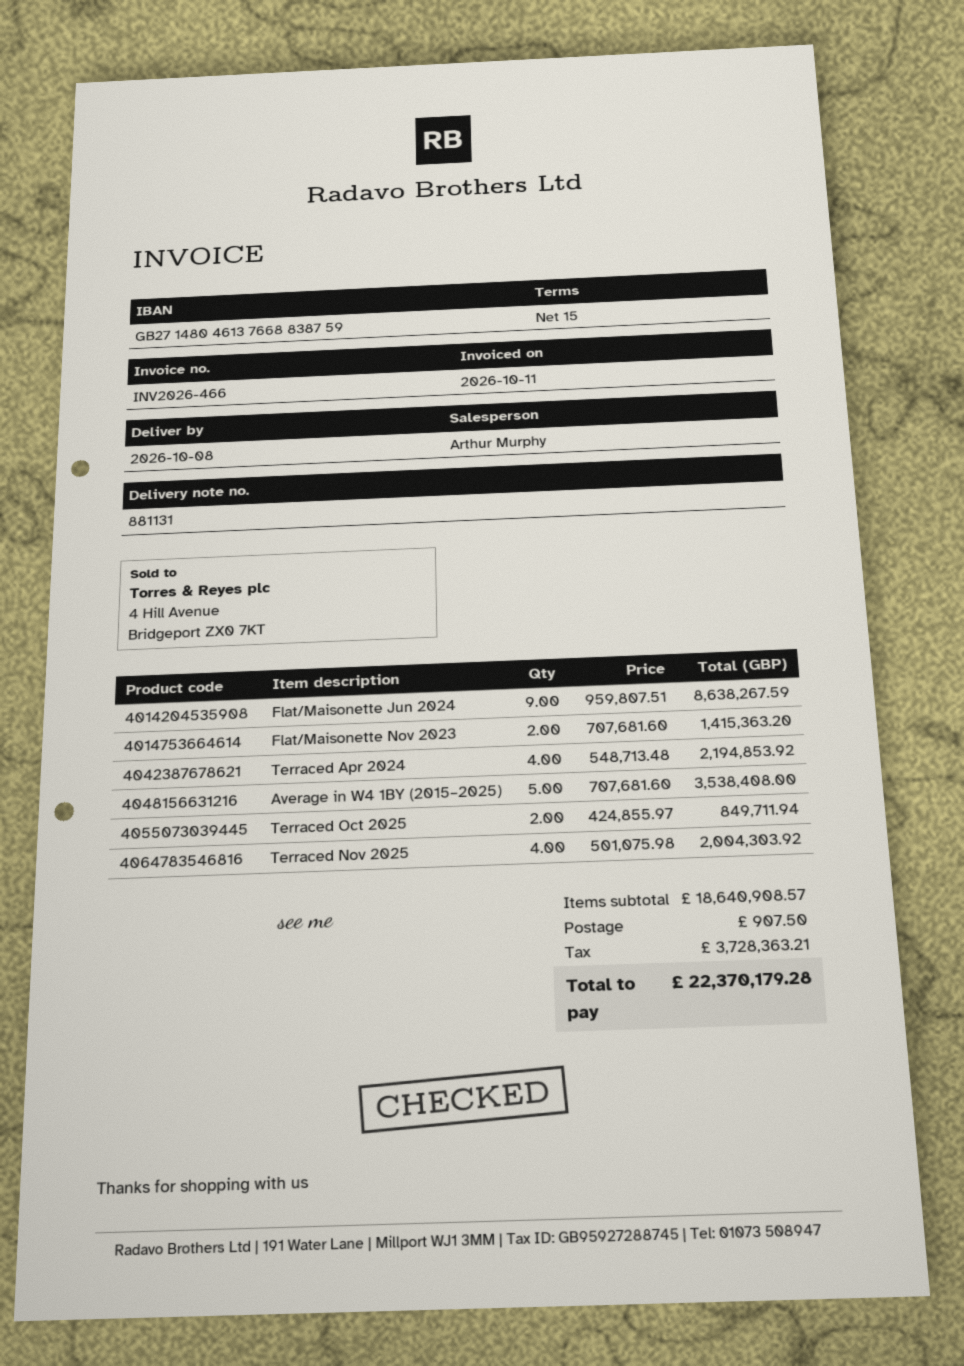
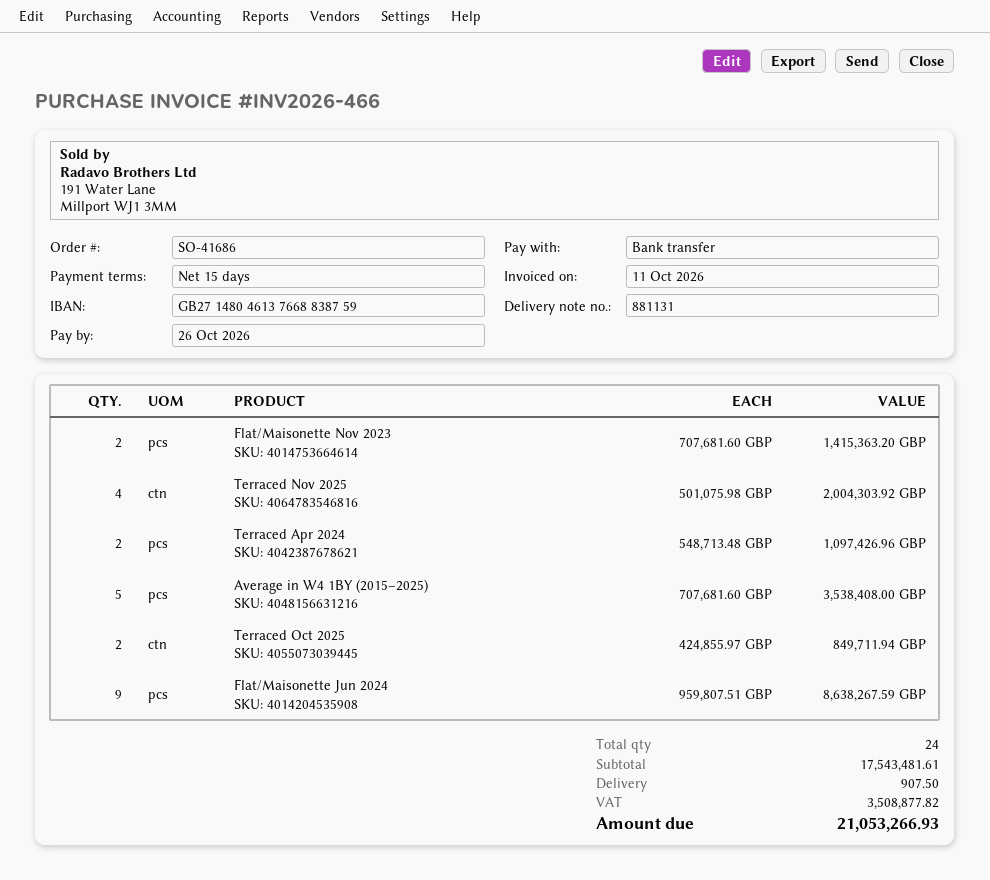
Terraced Apr 2024: 4 x 548713.48 = 2194853.92 -> 2 x 548713.48 = 1097426.96
subtotal: 18640908.57 -> 17543481.61
tax: 3728363.21 -> 3508877.82
total: 22370179.28 -> 21053266.93

